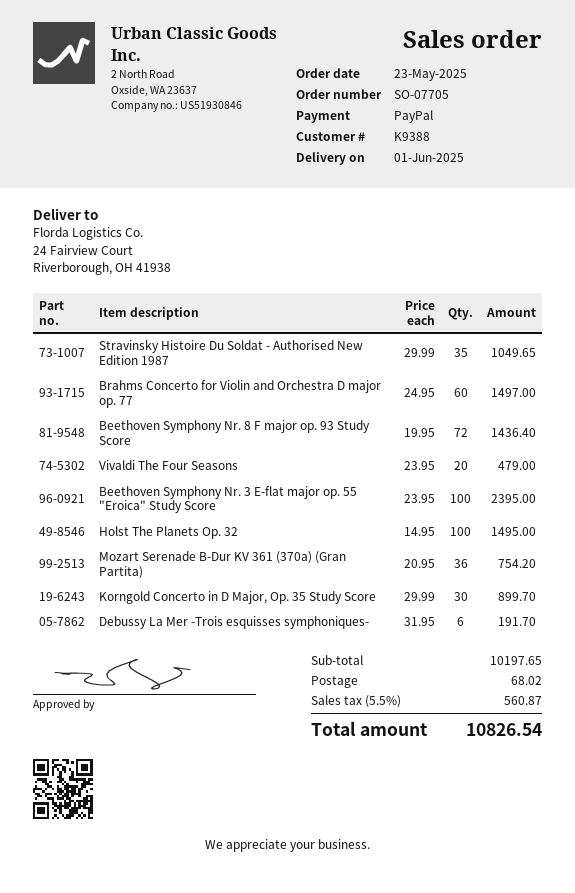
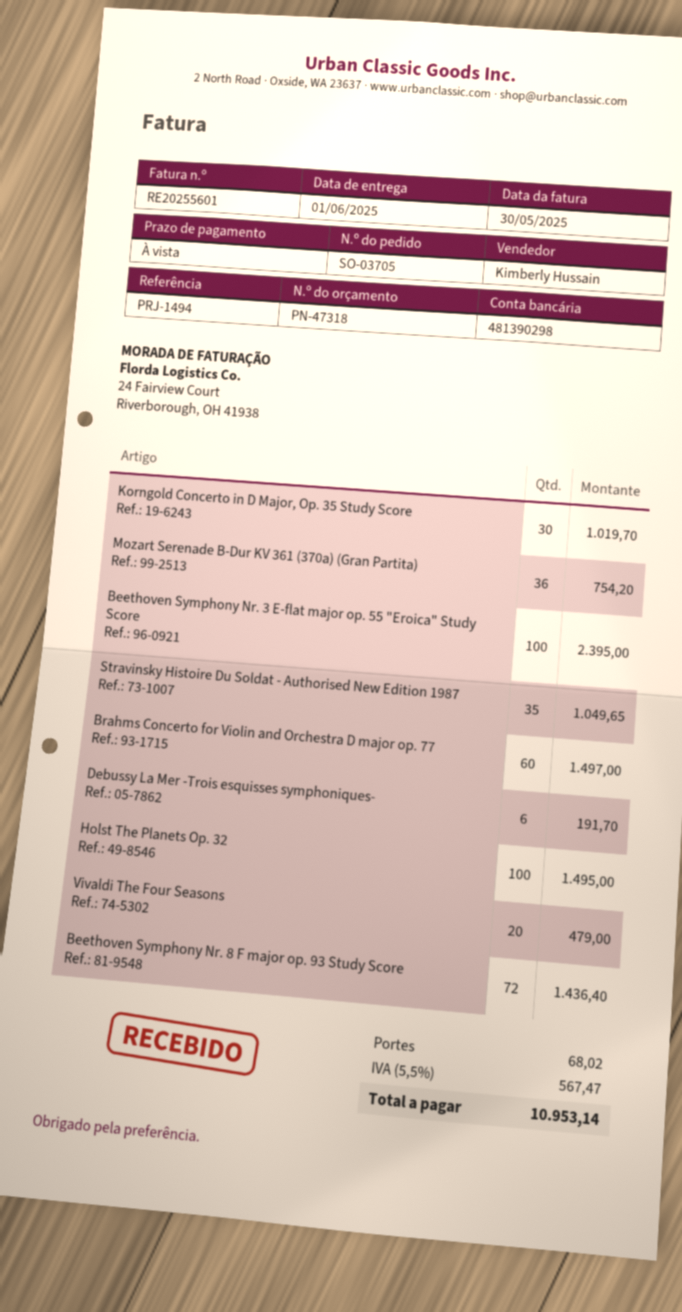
order number: SO-07705 -> SO-03705
Korngold Concerto in D Major, Op. 35 Study Score: 30 for 899.70 -> 30 for 1019.70
tax: 5.5% = 560.87 -> 5.5% = 567.47
total: 10826.54 -> 10953.14

